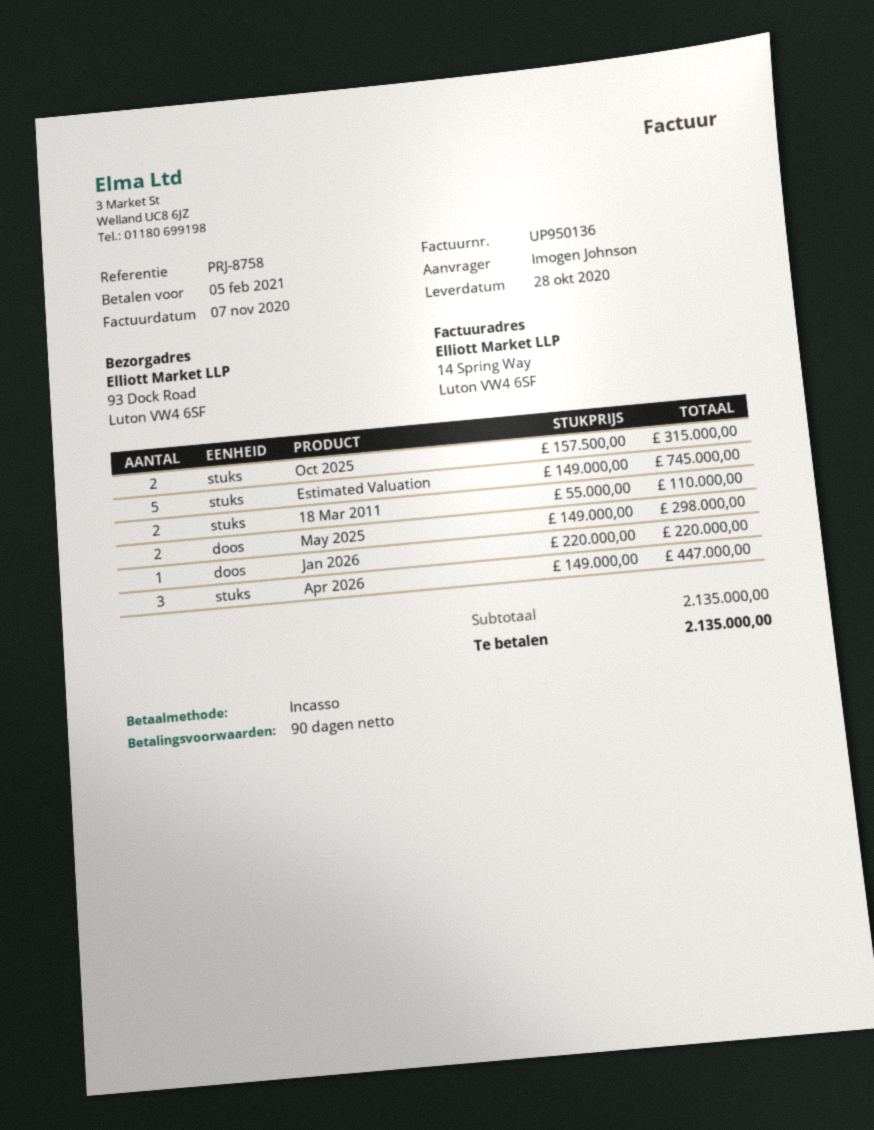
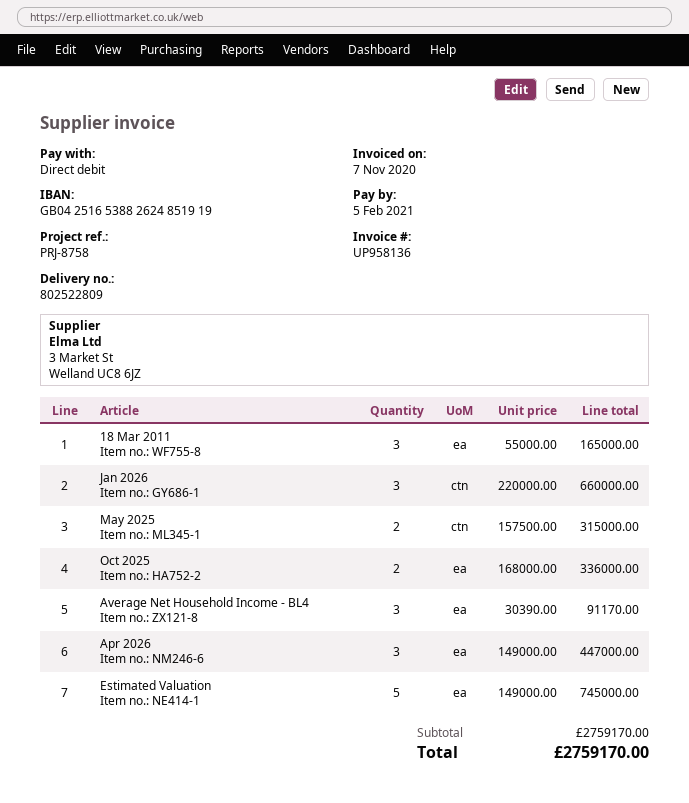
invoice number: UP950136 -> UP958136
Oct 2025: 2 x 157500.00 = 315000.00 -> 2 x 168000.00 = 336000.00
18 Mar 2011: 2 x 55000.00 = 110000.00 -> 3 x 55000.00 = 165000.00
May 2025: 2 x 149000.00 = 298000.00 -> 2 x 157500.00 = 315000.00
Jan 2026: 1 x 220000.00 = 220000.00 -> 3 x 220000.00 = 660000.00
Average Net Household Income - BL4: none -> 3 x 30390.00 = 91170.00
subtotal: 2135000.00 -> 2759170.00
total: 2135000.00 -> 2759170.00

